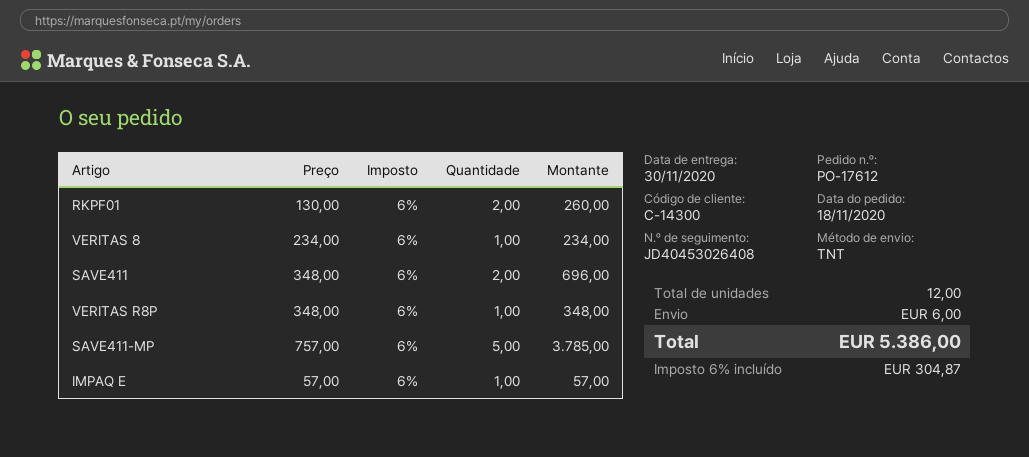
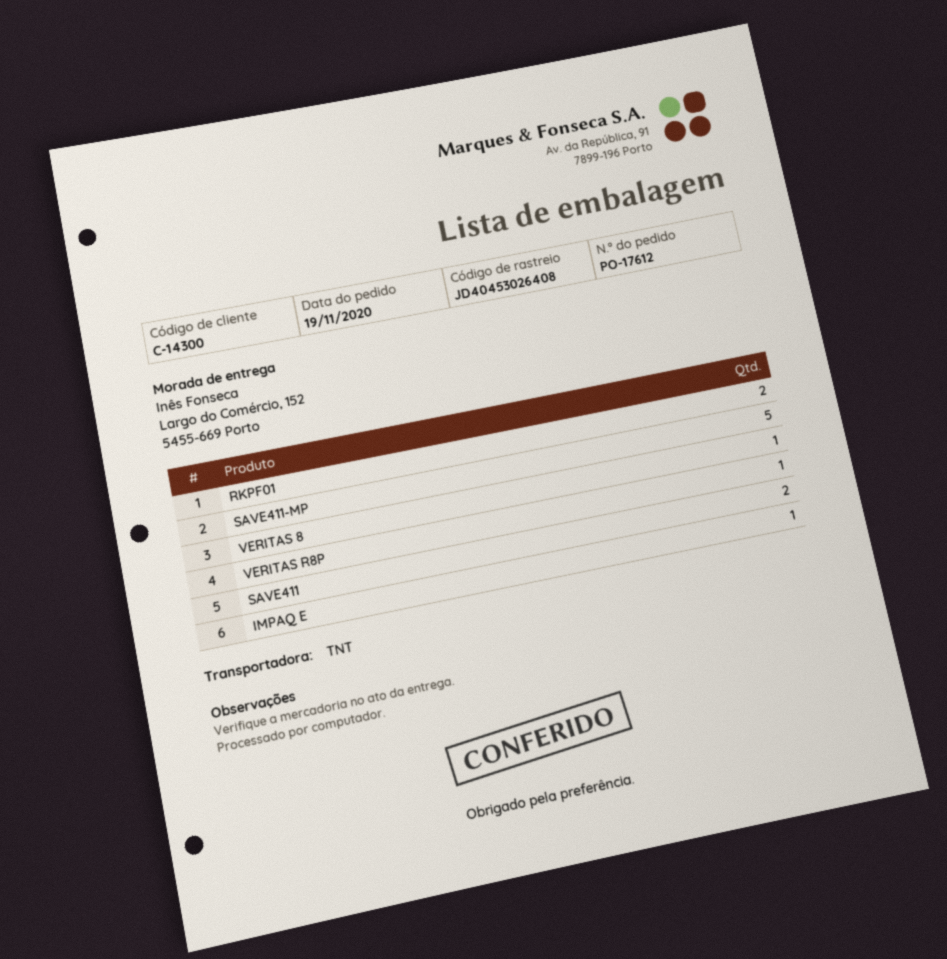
order date: 2020-11-18 -> 2020-11-19

